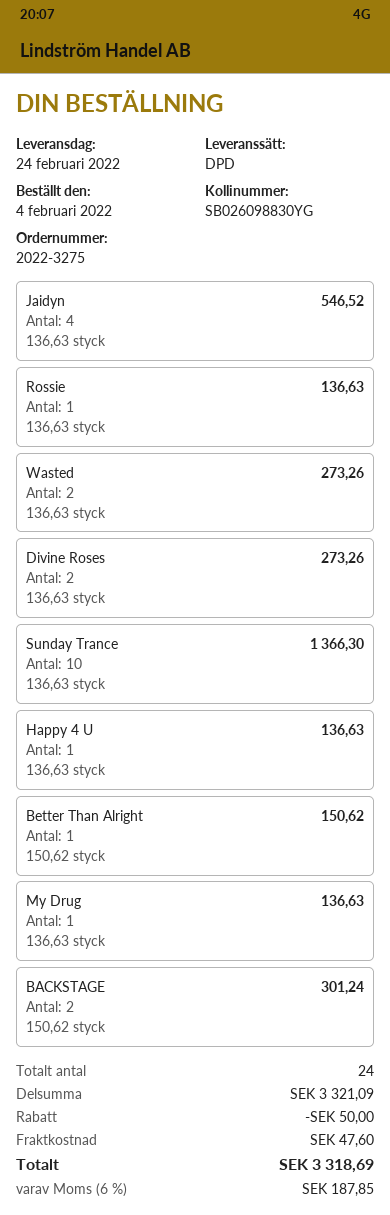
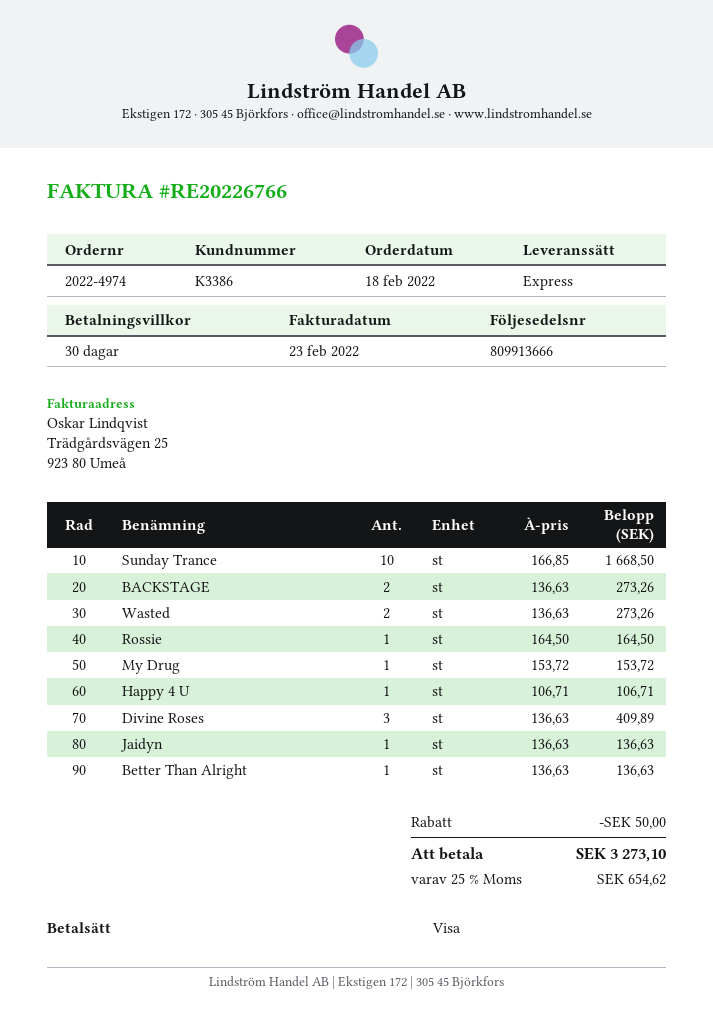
order number: 2022-3275 -> 2022-4974
order date: 2022-02-04 -> 2022-02-18
shipping method: DPD -> express
Jaidyn: 4 x 136.63 = 546.52 -> 1 x 136.63 = 136.63
Rossie: 1 x 136.63 = 136.63 -> 1 x 164.50 = 164.50
Divine Roses: 2 x 136.63 = 273.26 -> 3 x 136.63 = 409.89
Sunday Trance: 10 x 136.63 = 1366.30 -> 10 x 166.85 = 1668.50
Happy 4 U: 1 x 136.63 = 136.63 -> 1 x 106.71 = 106.71
Better Than Alright: 1 x 150.62 = 150.62 -> 1 x 136.63 = 136.63
My Drug: 1 x 136.63 = 136.63 -> 1 x 153.72 = 153.72
BACKSTAGE: 2 x 150.62 = 301.24 -> 2 x 136.63 = 273.26
shipping: 47.60 -> none
tax: 6% = 187.85 -> 25% = 654.62
total: 3318.69 -> 3273.10

